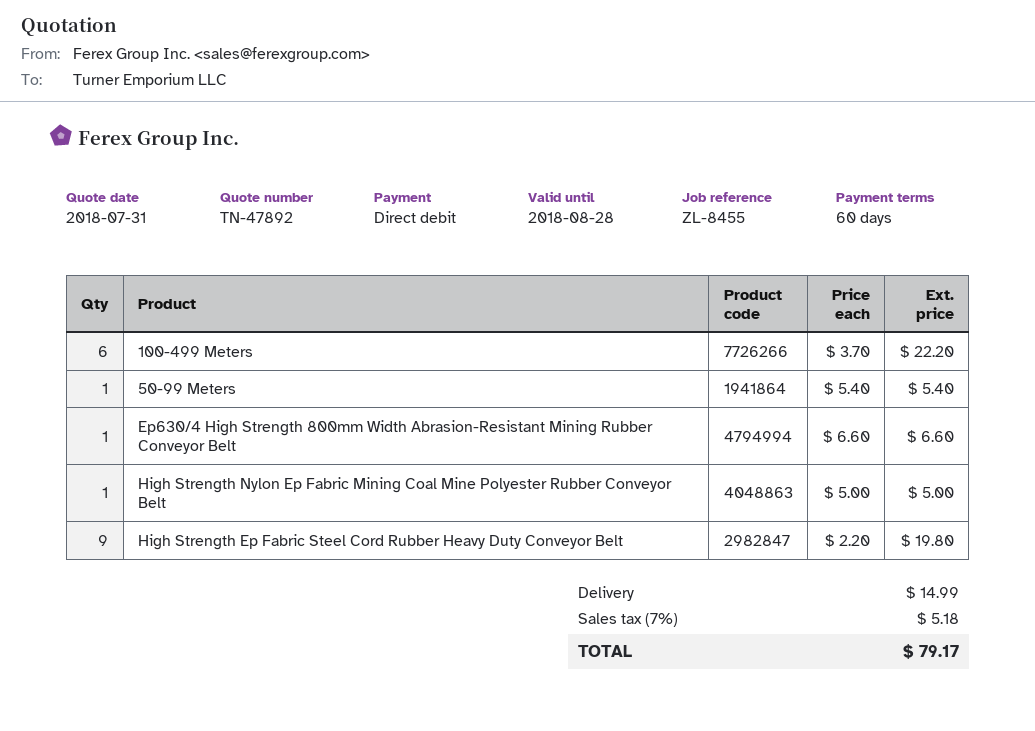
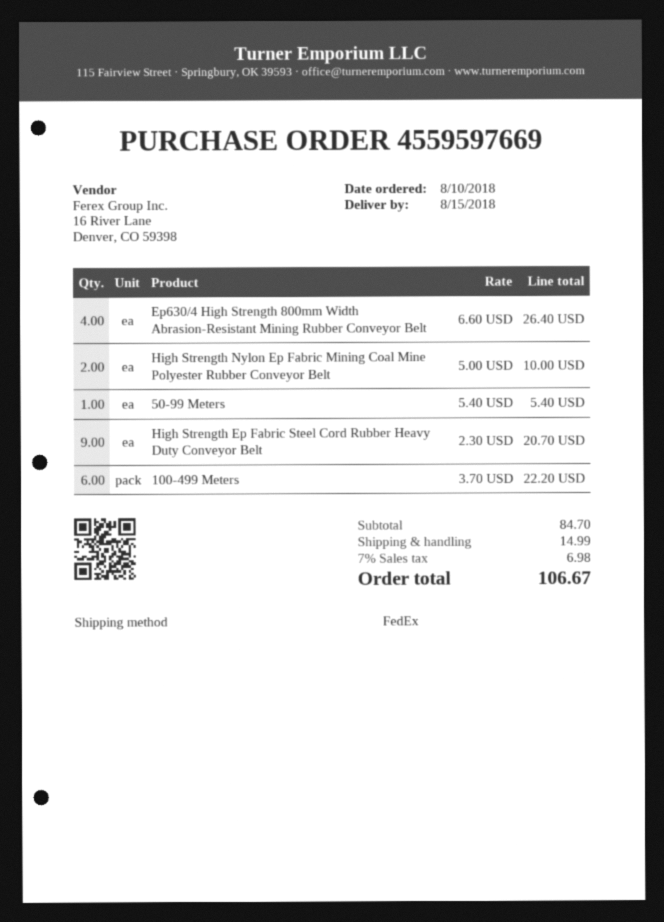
Ep630/4 High Strength 800mm Width Abrasion-Resistant Mining Rubber Conveyor Belt: 1 x 6.60 = 6.60 -> 4 x 6.60 = 26.40
High Strength Nylon Ep Fabric Mining Coal Mine Polyester Rubber Conveyor Belt: 1 x 5.00 = 5.00 -> 2 x 5.00 = 10.00
High Strength Ep Fabric Steel Cord Rubber Heavy Duty Conveyor Belt: 9 x 2.20 = 19.80 -> 9 x 2.30 = 20.70
tax: 7% = 5.18 -> 7% = 6.98
total: 79.17 -> 106.67

